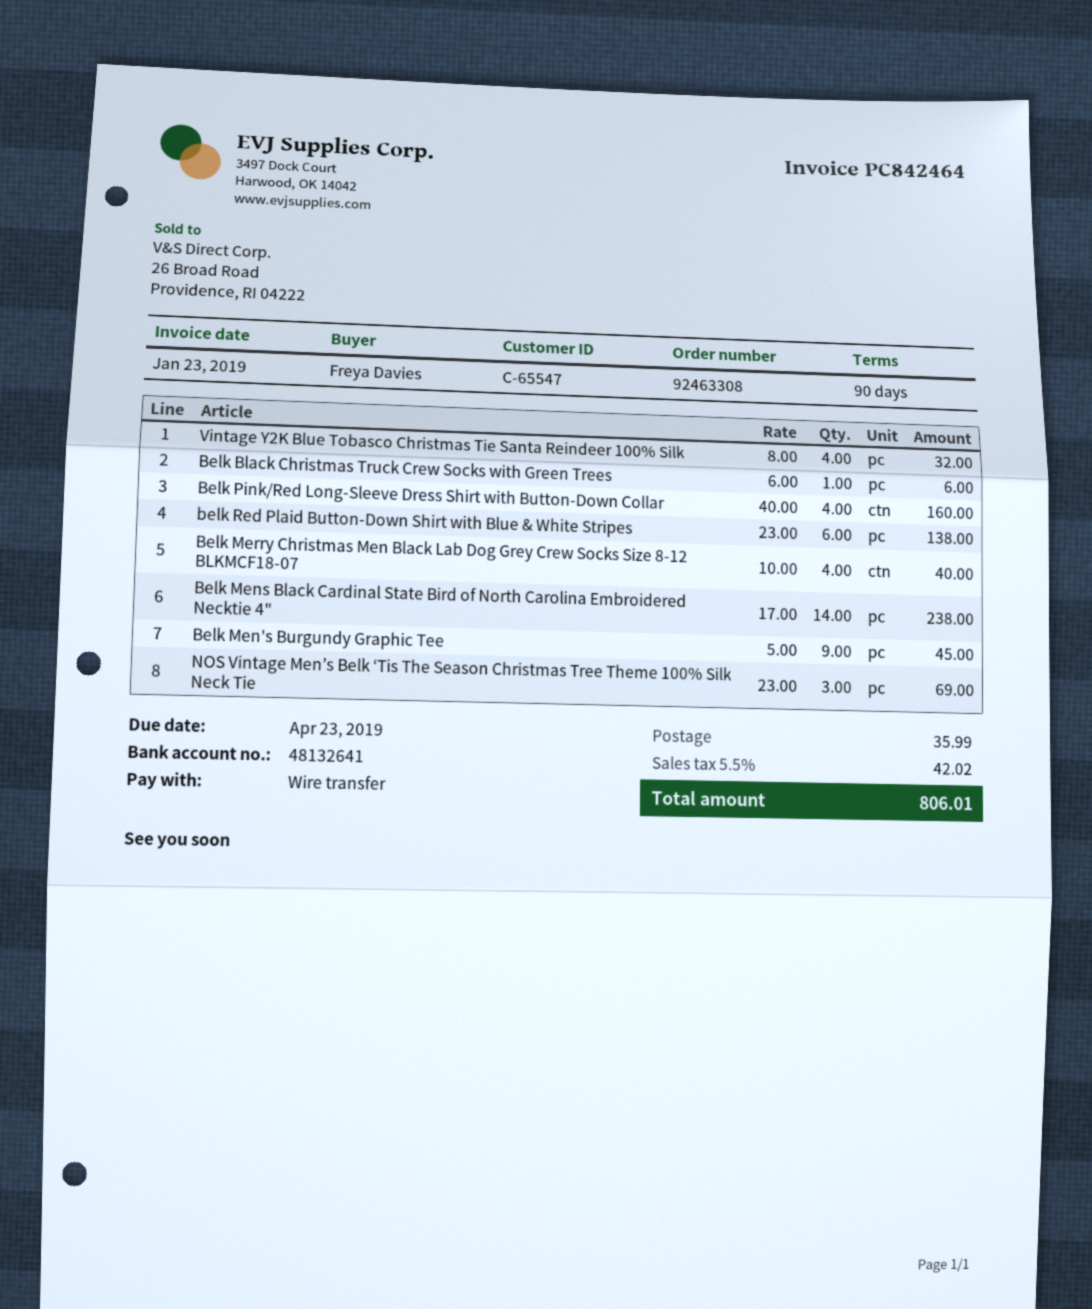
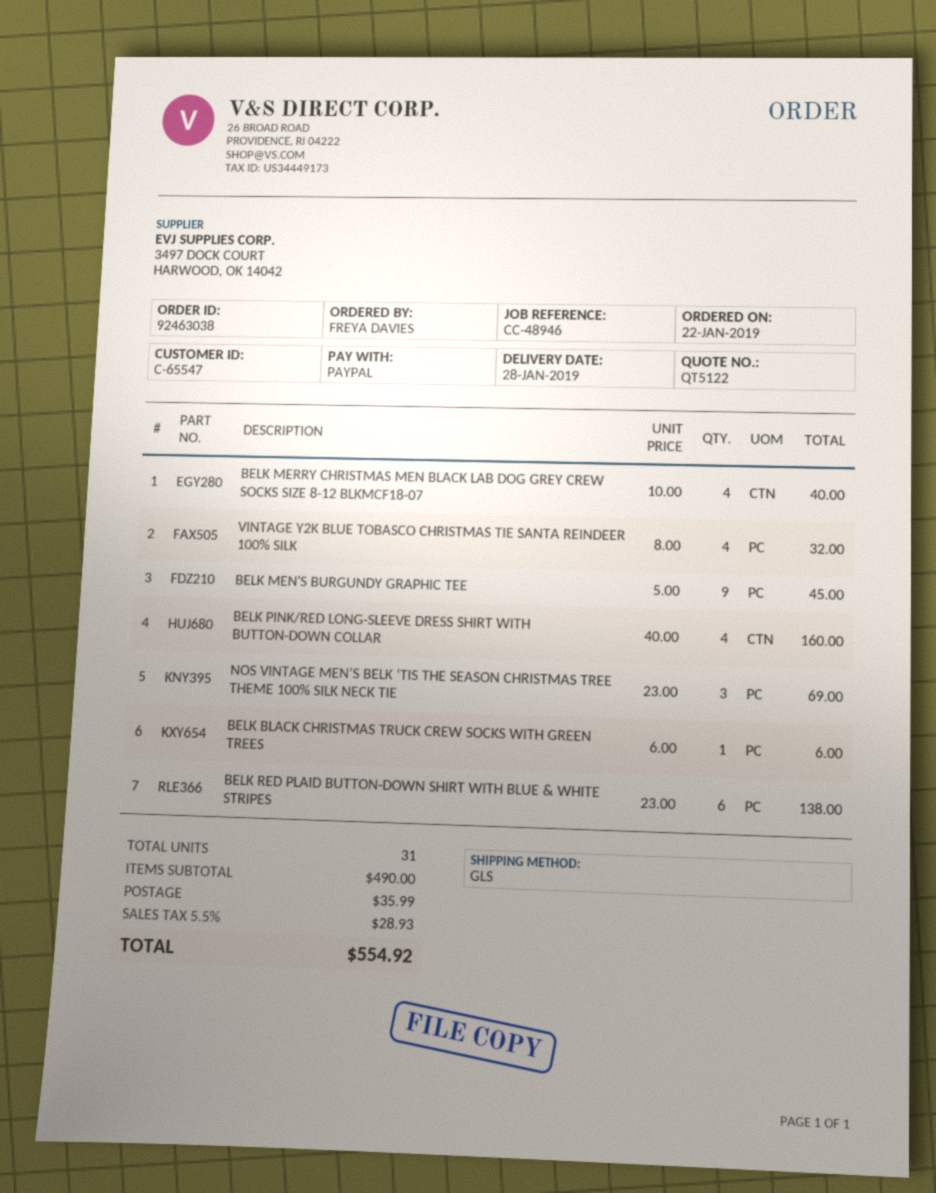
order number: 92463308 -> 92463038
payment method: bank transfer -> PayPal
Belk Mens Black Cardinal State Bird of North Carolina Embroidered Necktie 4": 14 x 17.00 = 238.00 -> none
tax: 5.5% = 42.02 -> 5.5% = 28.93
total: 806.01 -> 554.92

